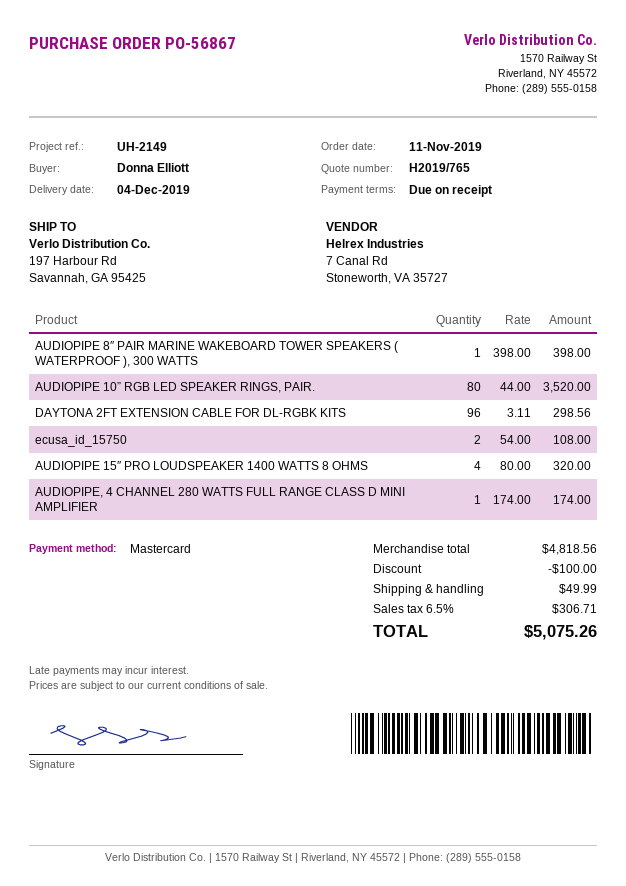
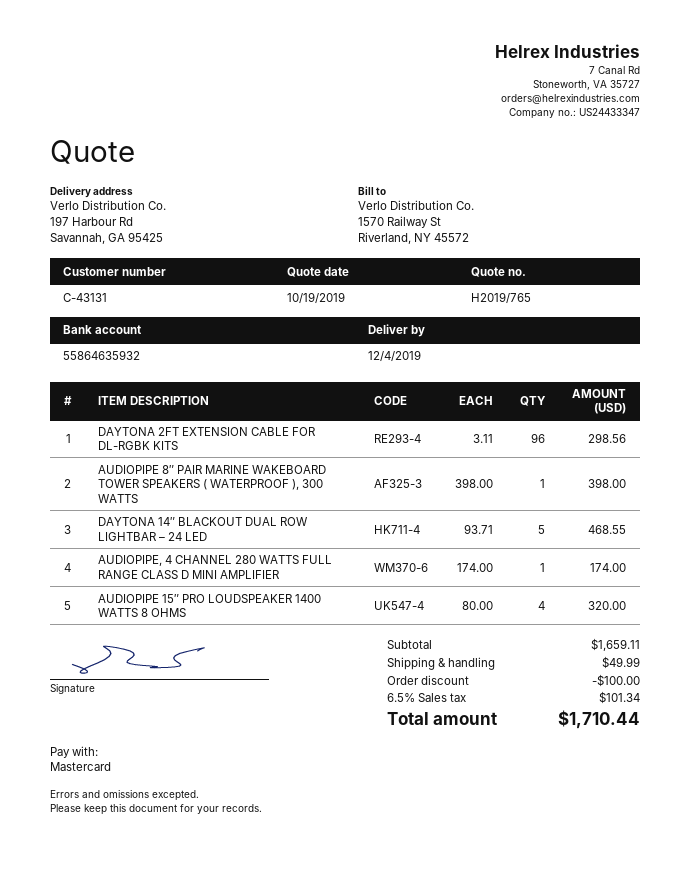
AUDIOPIPE 10” RGB LED SPEAKER RINGS, PAIR.: 80 x 44.00 = 3520.00 -> none
ecusa_id_15750: 2 x 54.00 = 108.00 -> none
DAYTONA 14″ BLACKOUT DUAL ROW LIGHTBAR – 24 LED: none -> 5 x 93.71 = 468.55
subtotal: 4818.56 -> 1659.11
tax: 6.5% = 306.71 -> 6.5% = 101.34
total: 5075.26 -> 1710.44

